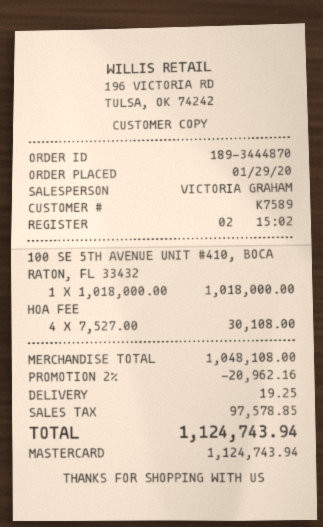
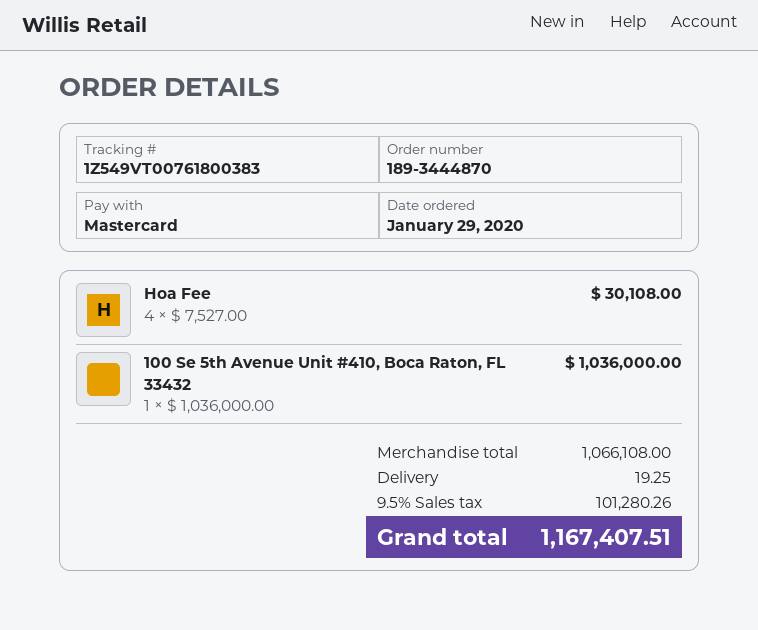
100 SE 5TH AVENUE UNIT #410, BOCA RATON, FL 33432: 1 x 1018000.00 = 1018000.00 -> 1 x 1036000.00 = 1036000.00
subtotal: 1048108.00 -> 1066108.00
discount: 2% = 20962.16 -> none
tax: 97578.85 -> 101280.26
total: 1124743.94 -> 1167407.51

